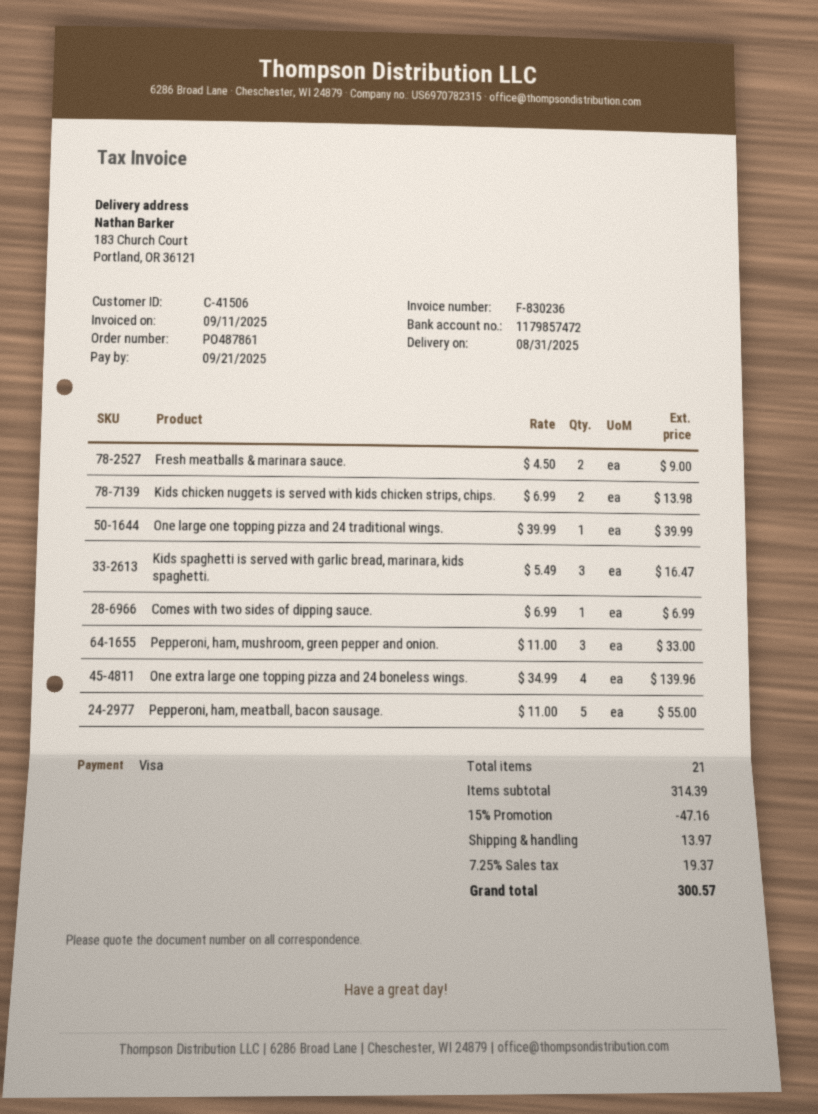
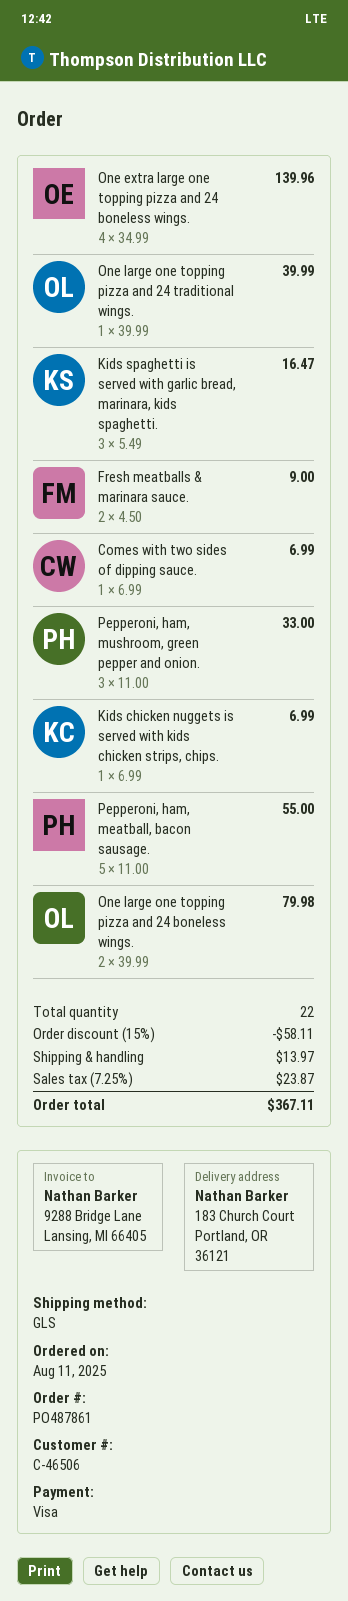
customer number: C-41506 -> C-46506
Kids chicken nuggets is served with kids chicken strips, chips.: 2 x 6.99 = 13.98 -> 1 x 6.99 = 6.99
One large one topping pizza and 24 boneless wings.: none -> 2 x 39.99 = 79.98
total quantity: 21 -> 22
discount: 15% = 47.16 -> 15% = 58.11
tax: 7.25% = 19.37 -> 7.25% = 23.87
total: 300.57 -> 367.11

